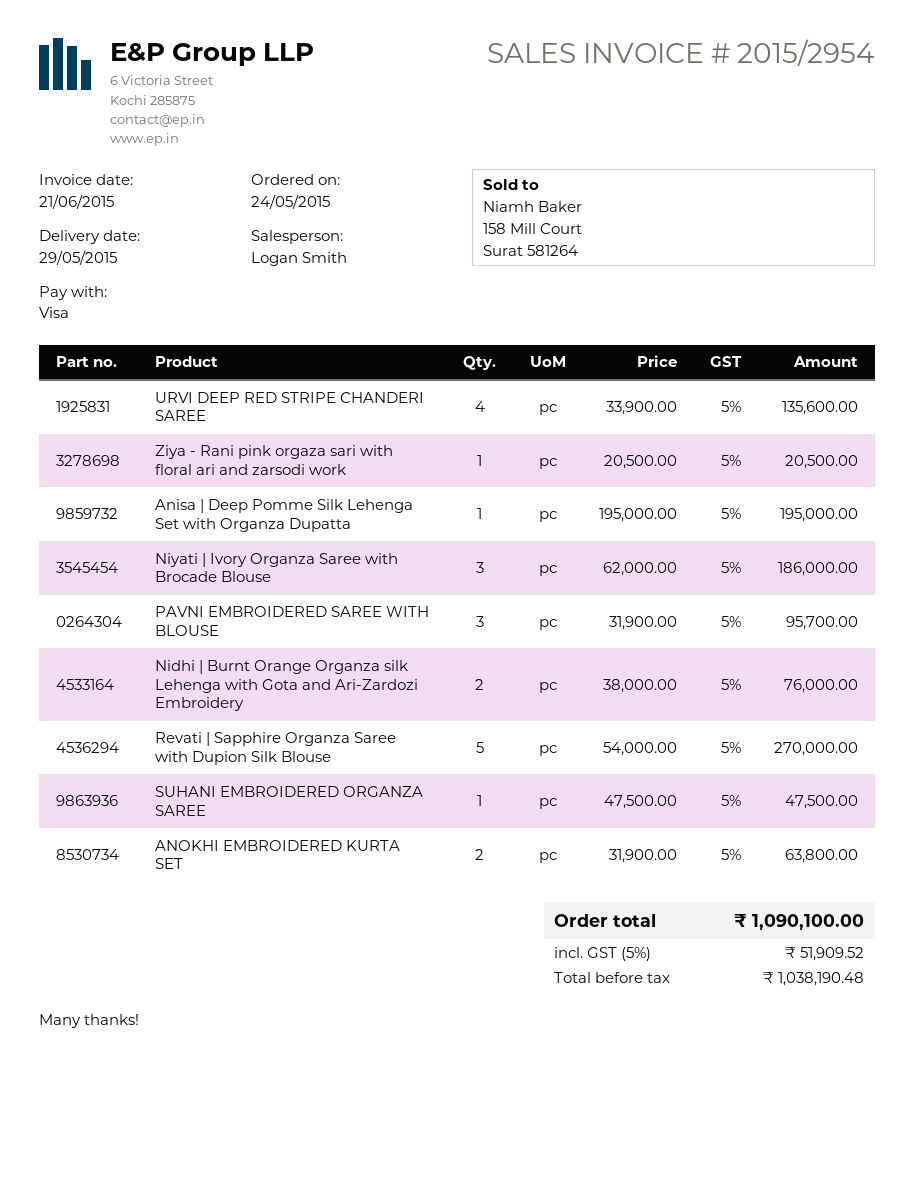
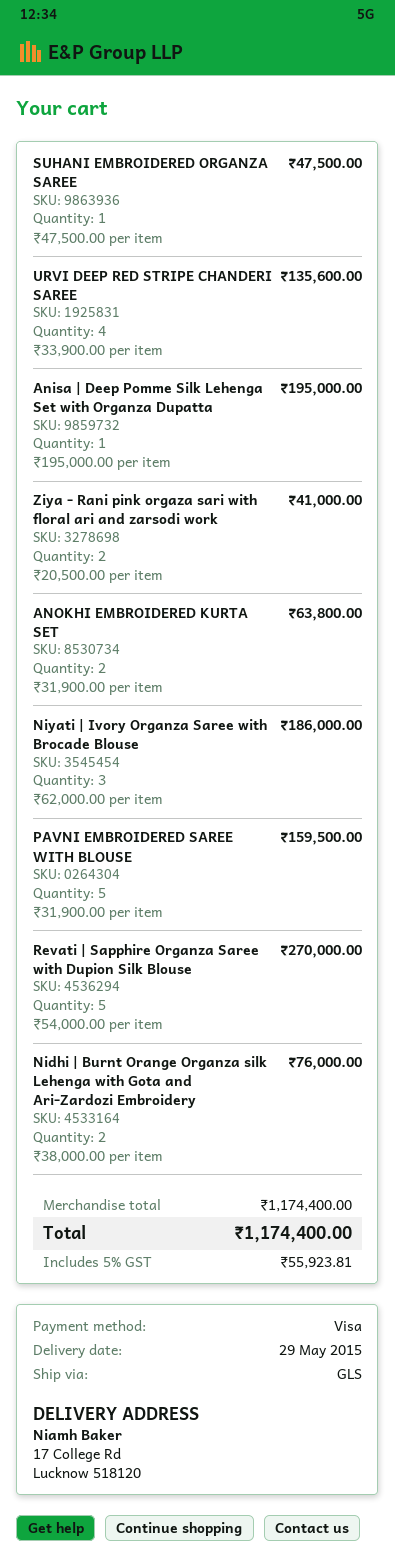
Ziya - Rani pink orgaza sari with floral ari and zarsodi work: 1 x 20500.00 = 20500.00 -> 2 x 20500.00 = 41000.00
PAVNI EMBROIDERED SAREE WITH BLOUSE: 3 x 31900.00 = 95700.00 -> 5 x 31900.00 = 159500.00
tax: 5% = 51909.52 -> 5% = 55923.81
total: 1090100.00 -> 1174400.00

